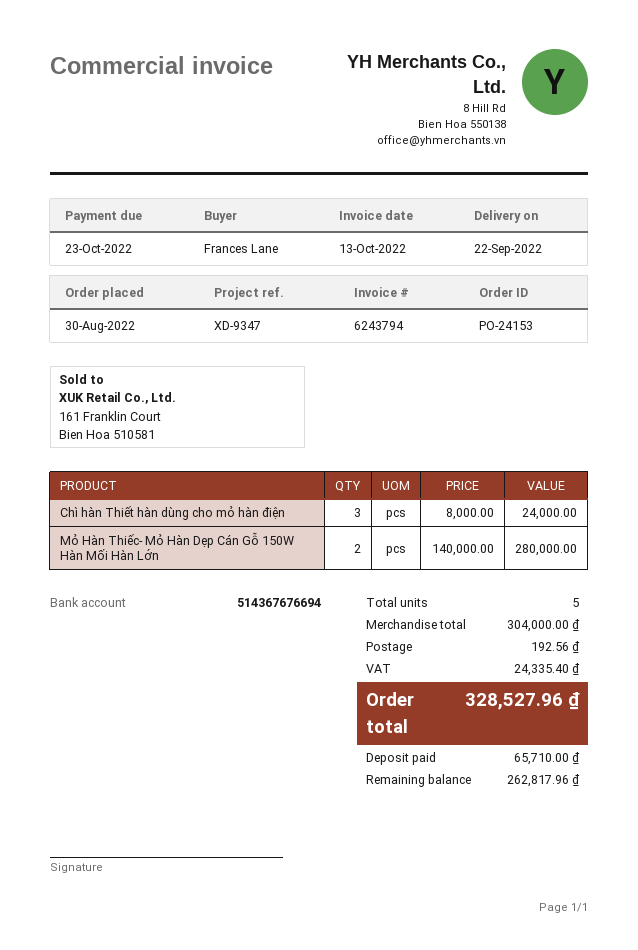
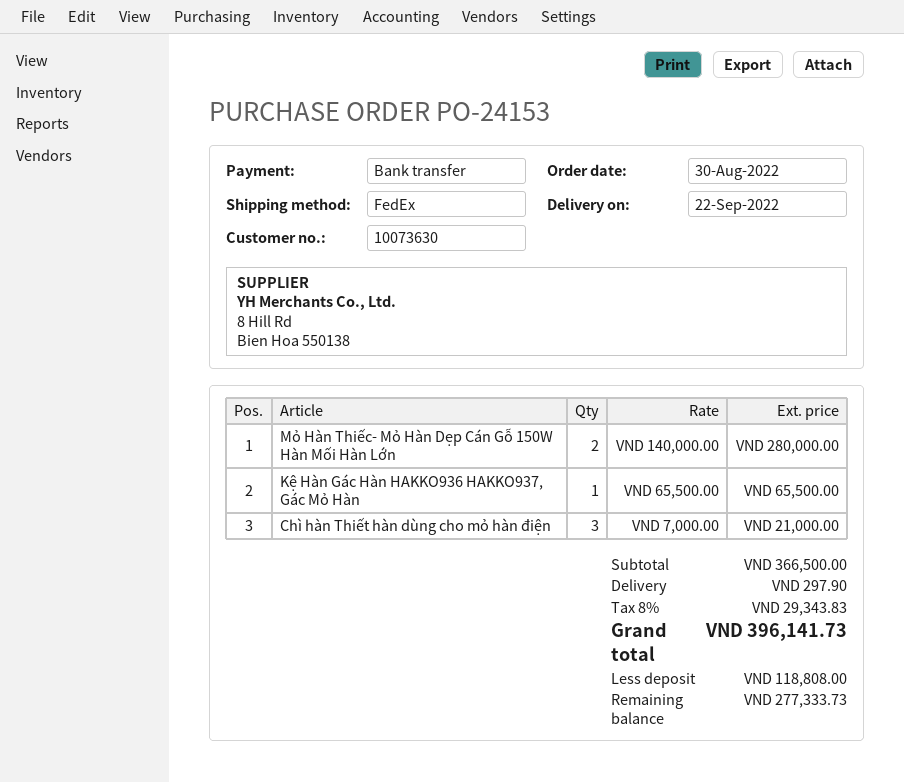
Chì hàn Thiết hàn dùng cho mỏ hàn điện: 3 x 8000.00 = 24000.00 -> 3 x 7000.00 = 21000.00
Kệ Hàn Gác Hàn HAKKO936 HAKKO937, Gác Mỏ Hàn: none -> 1 x 65500.00 = 65500.00
subtotal: 304000.00 -> 366500.00
shipping: 192.56 -> 297.90
tax: 24335.40 -> 29343.83
total: 328527.96 -> 396141.73
deposit: 65710.00 -> 118808.00
balance: 262817.96 -> 277333.73

